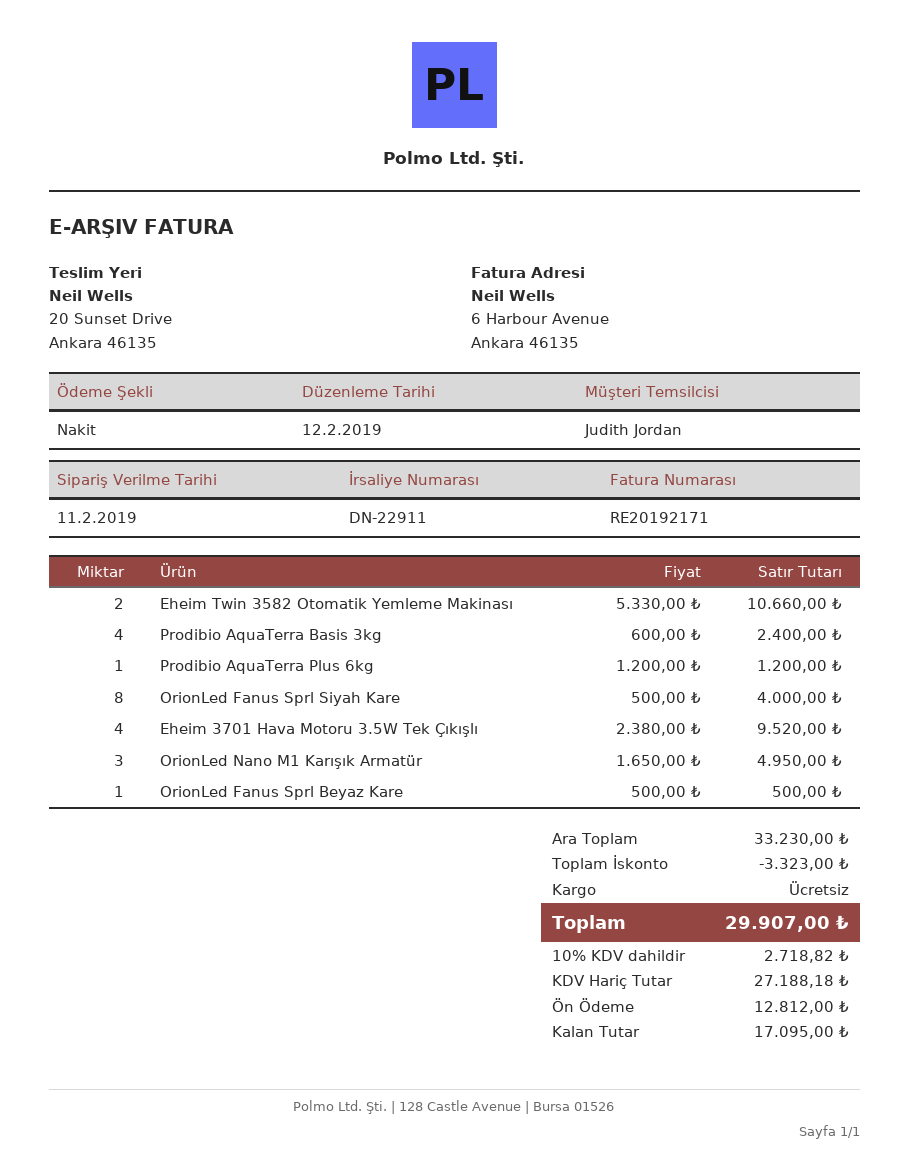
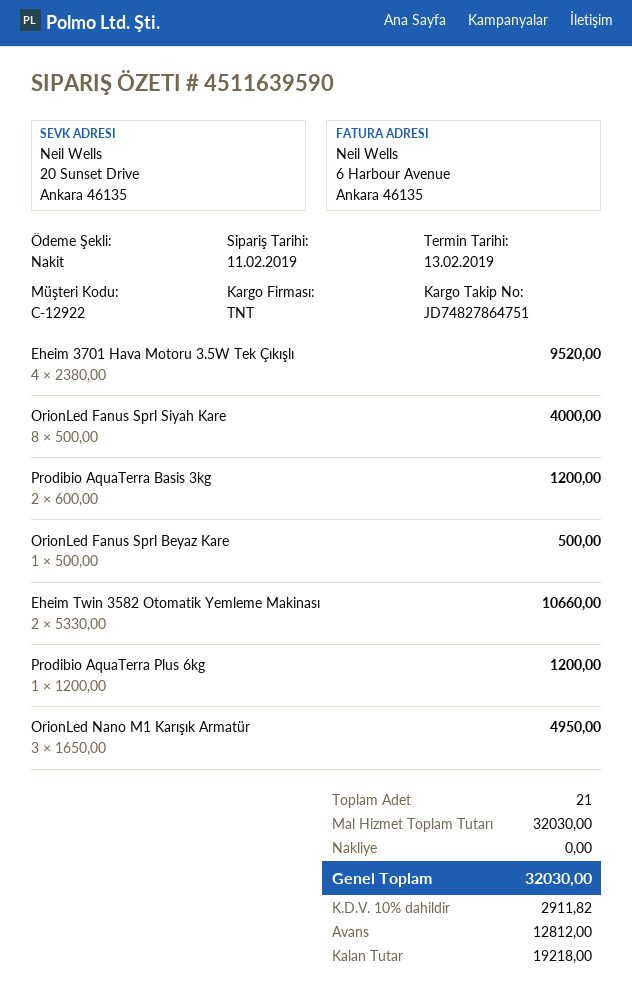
Prodibio AquaTerra Basis 3kg: 4 x 600.00 = 2400.00 -> 2 x 600.00 = 1200.00
subtotal: 33230.00 -> 32030.00
discount: 3323.00 -> none
tax: 10% = 2718.82 -> 10% = 2911.82
total: 29907.00 -> 32030.00
balance: 17095.00 -> 19218.00

